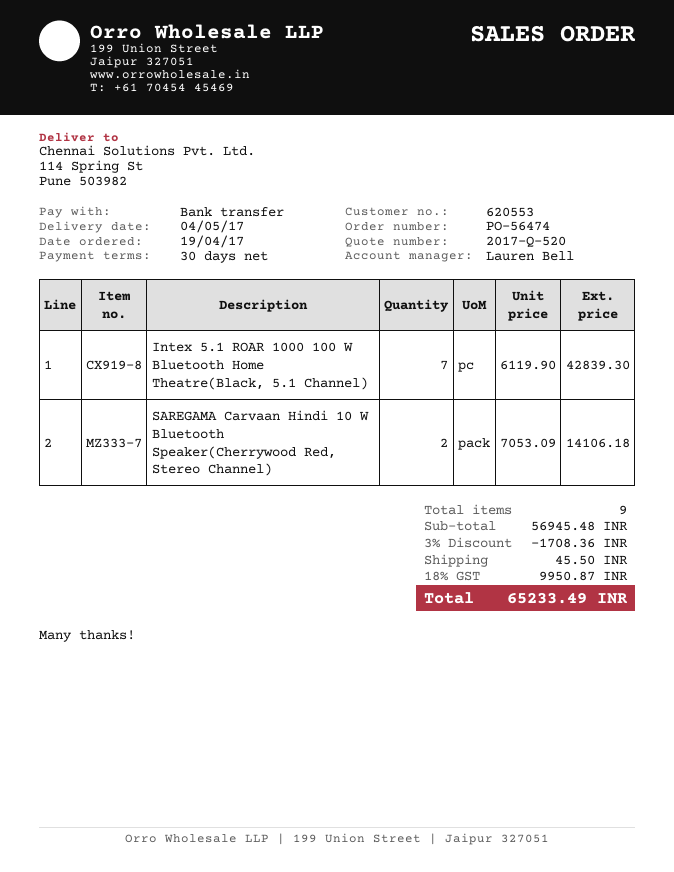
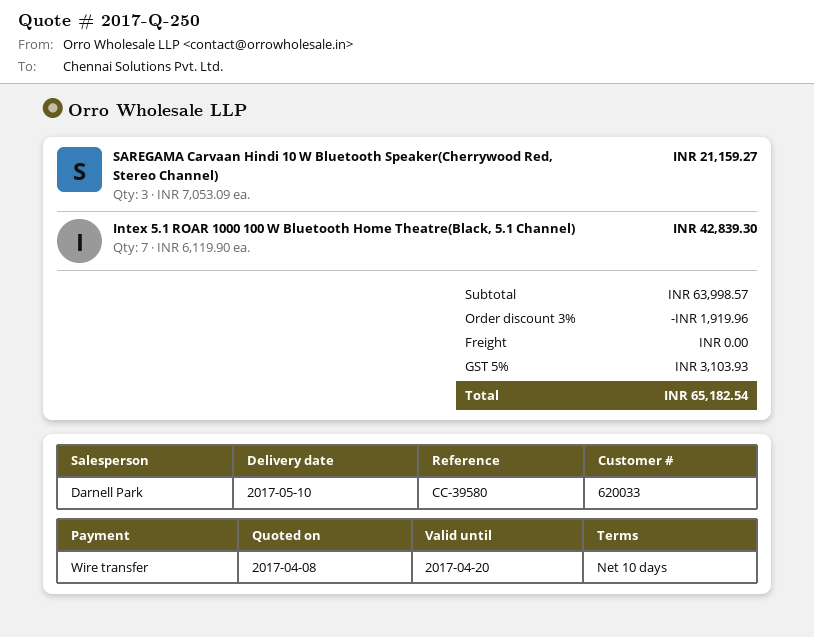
quote number: 2017-Q-520 -> 2017-Q-250
delivery date: 2017-05-04 -> 2017-05-10
payment terms: 30 days -> 10 days
customer number: 620553 -> 620033
sales rep: Lauren Bell -> Darnell Park
SAREGAMA Carvaan Hindi 10 W Bluetooth Speaker(Cherrywood Red, Stereo Channel): 2 x 7053.09 = 14106.18 -> 3 x 7053.09 = 21159.27
subtotal: 56945.48 -> 63998.57
discount: 3% = 1708.36 -> 3% = 1919.96
shipping: 45.50 -> 0.00
tax: 18% = 9950.87 -> 5% = 3103.93
total: 65233.49 -> 65182.54

